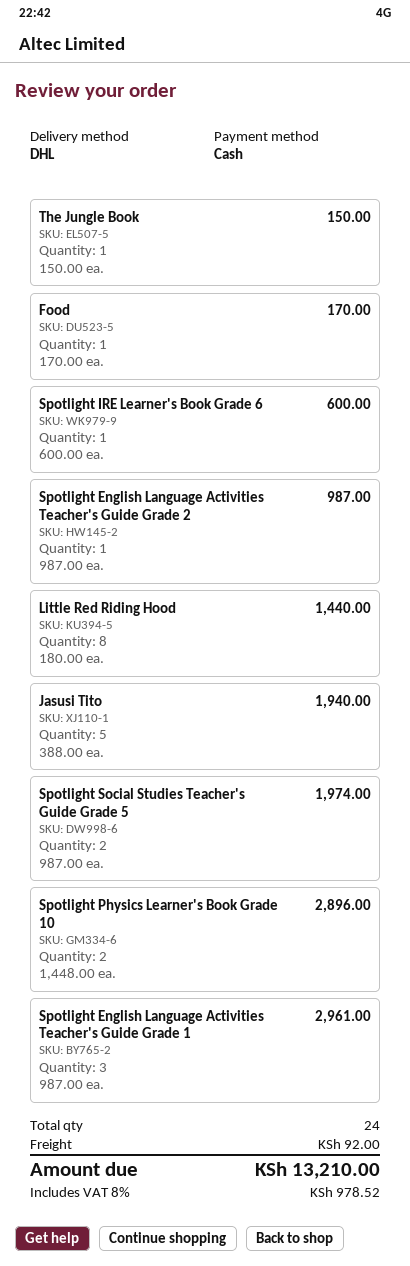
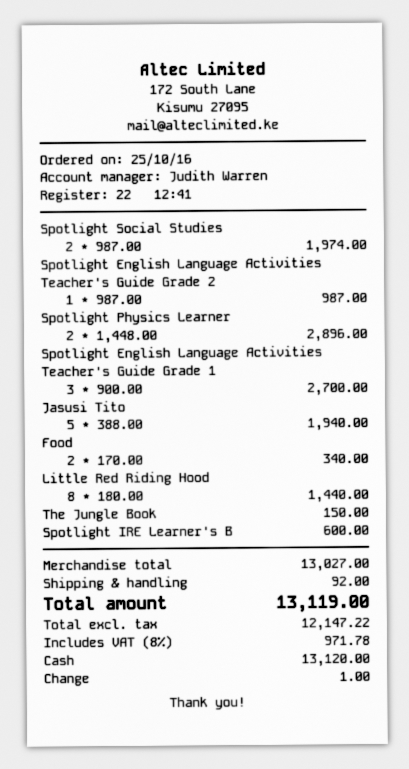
Food: 1 x 170.00 = 170.00 -> 2 x 170.00 = 340.00
Spotlight English Language Activities Teacher's Guide Grade 1: 3 x 987.00 = 2961.00 -> 3 x 900.00 = 2700.00
tax: 8% = 978.52 -> 8% = 971.78
total: 13210.00 -> 13119.00

